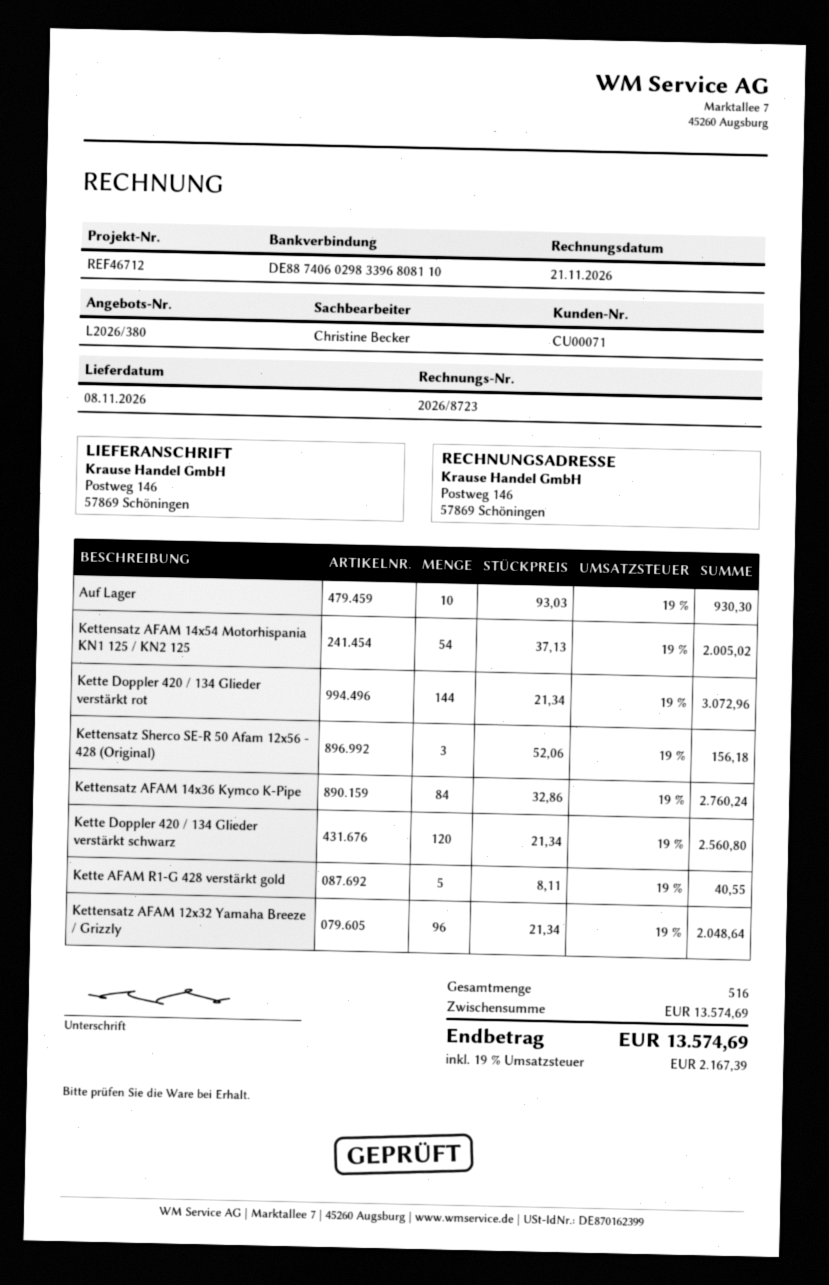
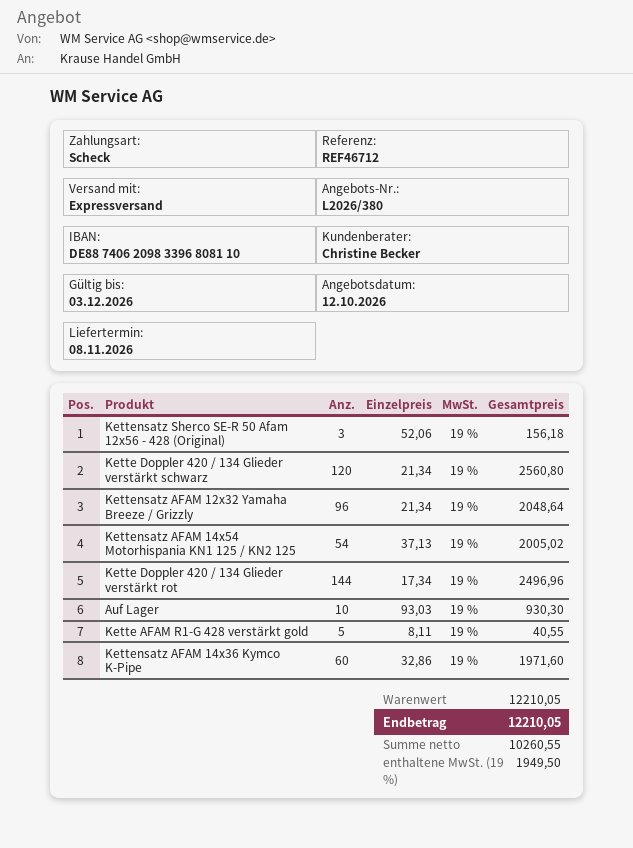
bank account: DE88740602983396808110 -> DE88740620983396808110
Kette Doppler 420 / 134 Glieder verstärkt rot: 144 x 21.34 = 3072.96 -> 144 x 17.34 = 2496.96
Kettensatz AFAM 14x36 Kymco K-Pipe: 84 x 32.86 = 2760.24 -> 60 x 32.86 = 1971.60
subtotal: 13574.69 -> 12210.05
tax: 19% = 2167.39 -> 19% = 1949.50
total: 13574.69 -> 12210.05

